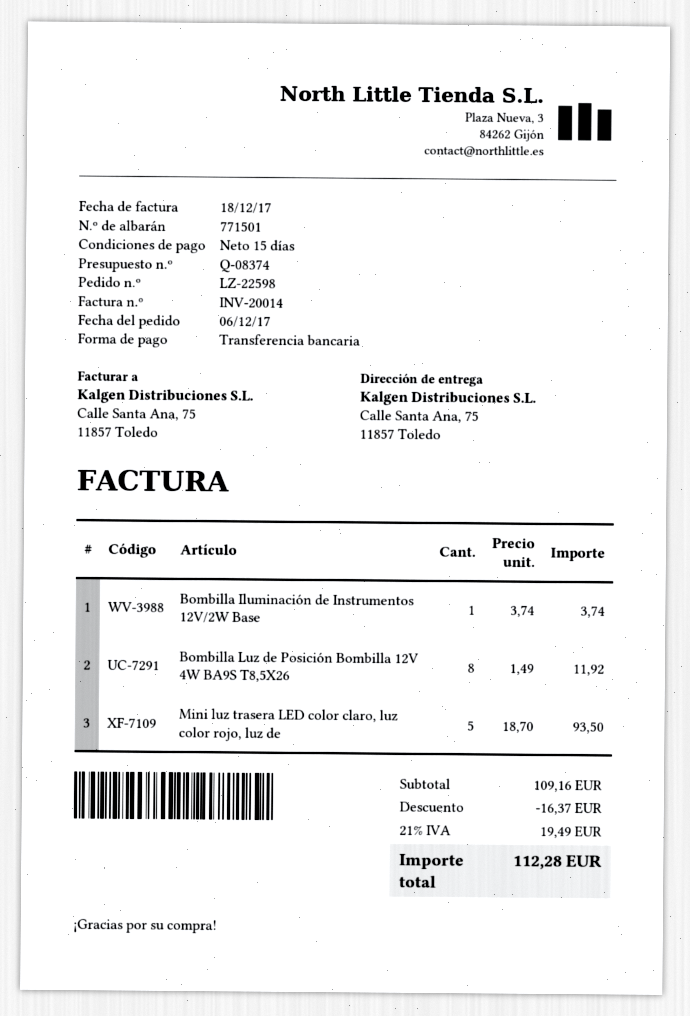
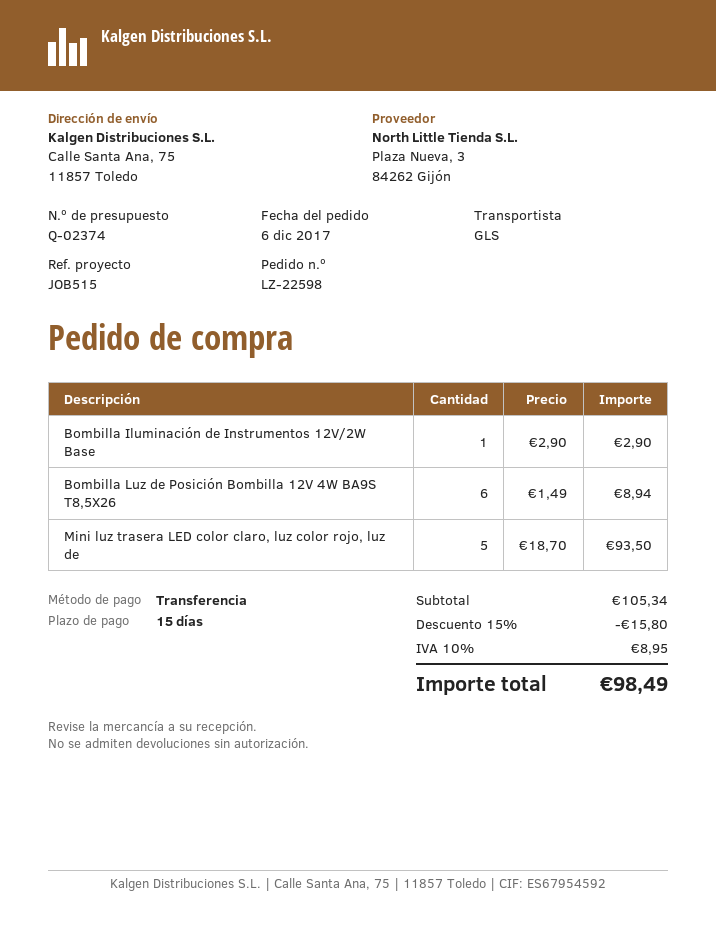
quote number: Q-08374 -> Q-02374
Bombilla Iluminación de Instrumentos 12V/2W Base: 1 x 3.74 = 3.74 -> 1 x 2.90 = 2.90
Bombilla Luz de Posición Bombilla 12V 4W BA9S T8,5X26: 8 x 1.49 = 11.92 -> 6 x 1.49 = 8.94
subtotal: 109.16 -> 105.34
discount: 16.37 -> 15.80
tax: 21% = 19.49 -> 10% = 8.95
total: 112.28 -> 98.49

